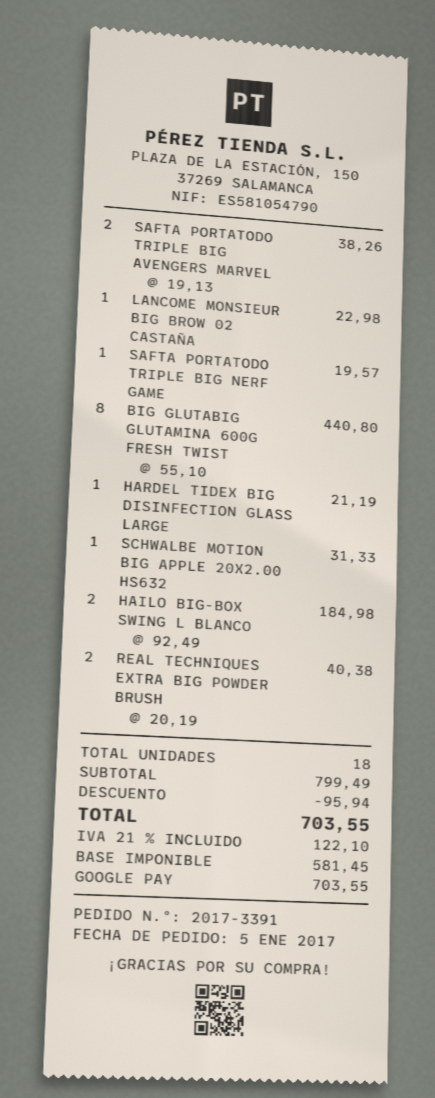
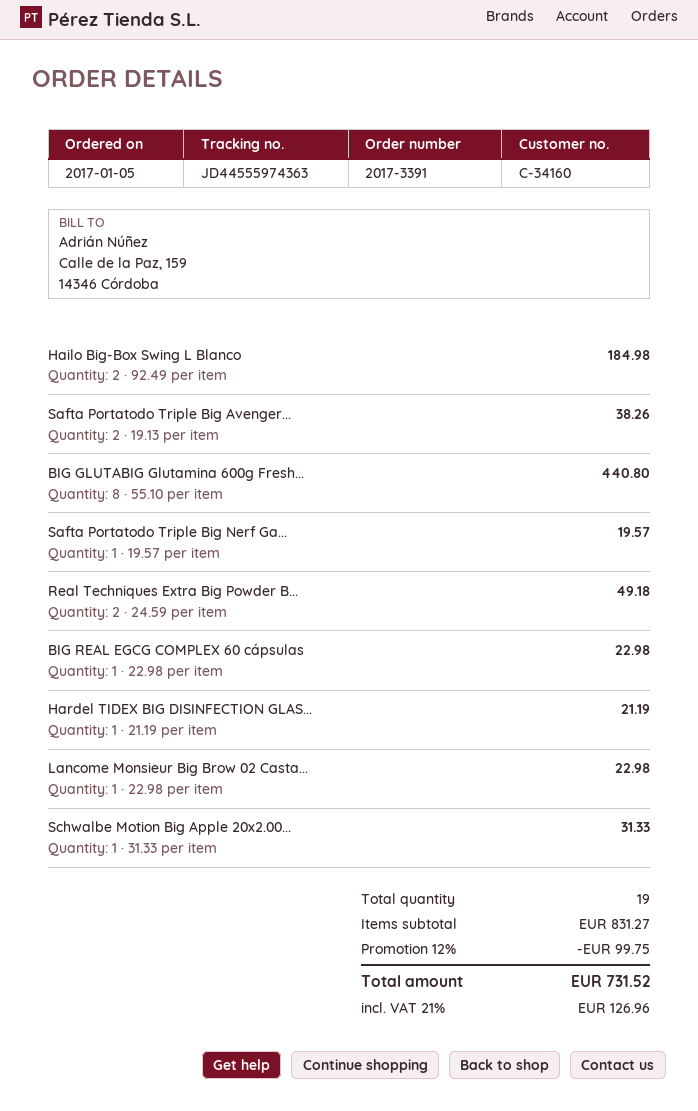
REAL TECHNIQUES EXTRA BIG POWDER BRUSH: 2 x 20.19 = 40.38 -> 2 x 24.59 = 49.18
BIG REAL EGCG COMPLEX 60 cápsulas: none -> 1 x 22.98 = 22.98
total quantity: 18 -> 19
subtotal: 799.49 -> 831.27
discount: 95.94 -> 99.75
tax: 21% = 122.10 -> 21% = 126.96
total: 703.55 -> 731.52

